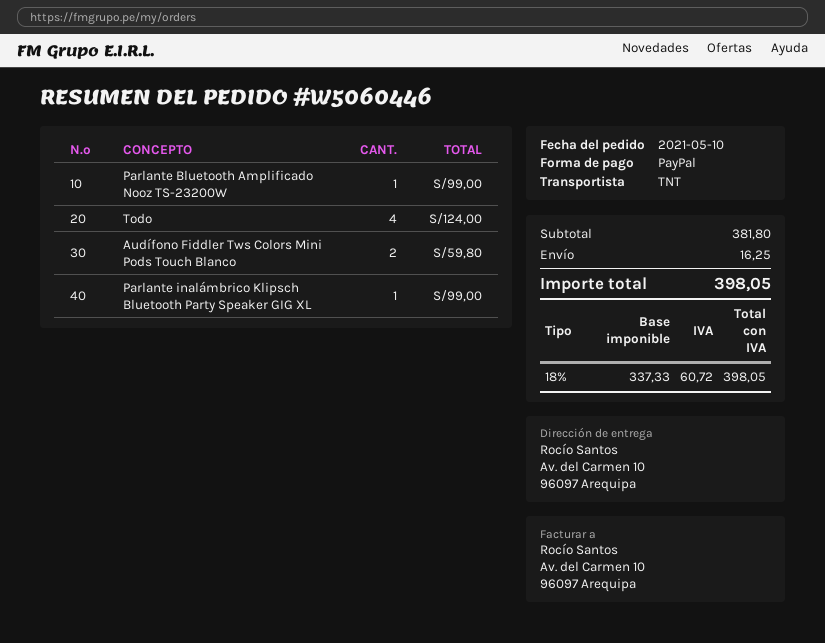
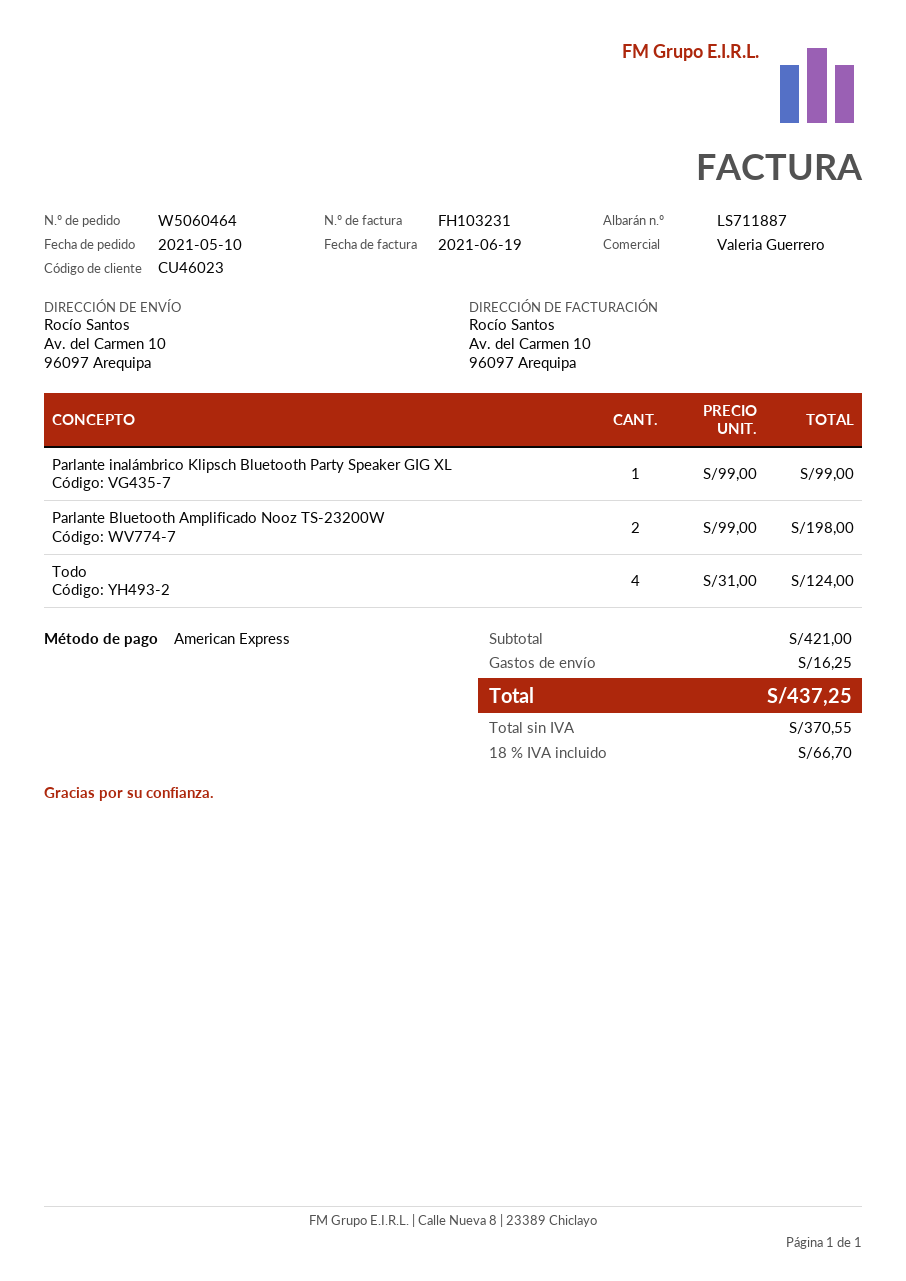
order number: W5060446 -> W5060464
payment method: PayPal -> American Express
Parlante Bluetooth Amplificado Nooz TS-23200W: 1 for 99.00 -> 2 for 198.00
Audífono Fiddler Tws Colors Mini Pods Touch Blanco: 2 for 59.80 -> none
subtotal: 381.80 -> 421.00
net: 337.33 -> 370.55
tax: 18% = 60.72 -> 18% = 66.70
total: 398.05 -> 437.25

